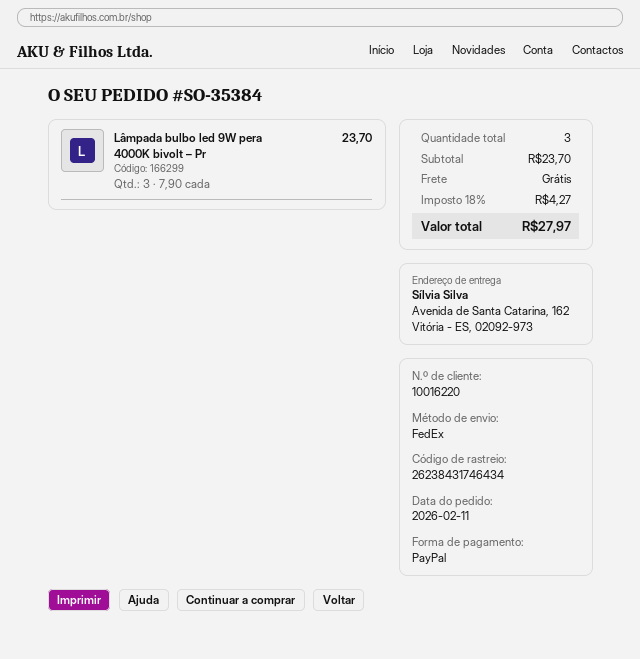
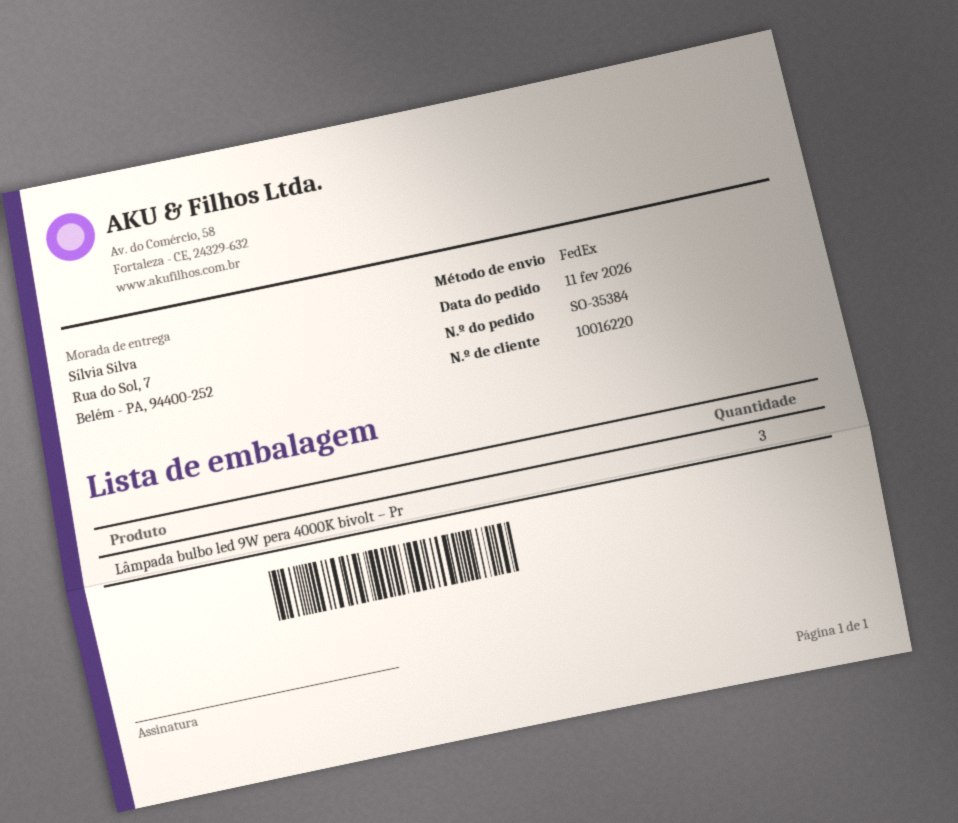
ship to: Avenida de Santa Catarina, 162, Vitória - ES, 02092-973 -> Rua do Sol, 7, Belém - PA, 94400-252

